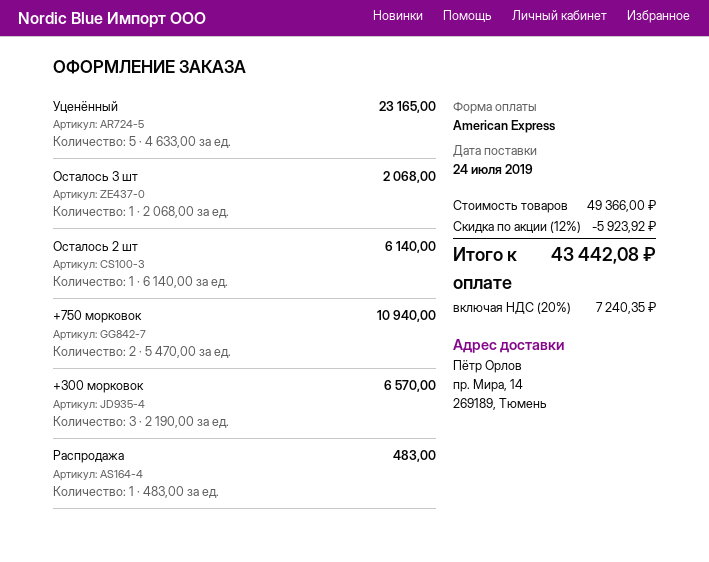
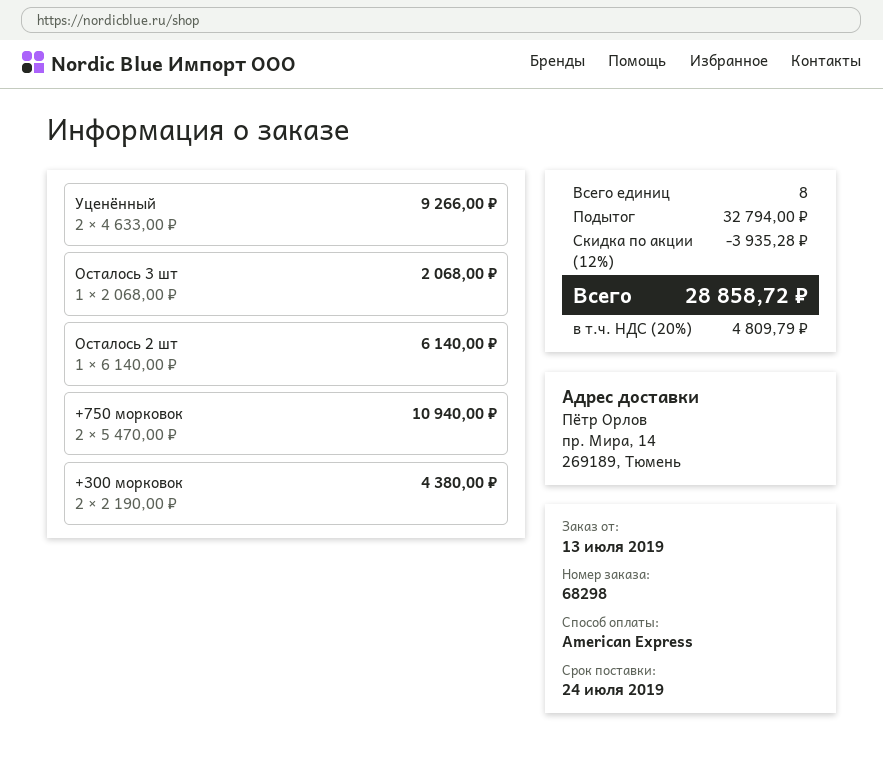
Уценённый: 5 x 4633.00 = 23165.00 -> 2 x 4633.00 = 9266.00
+300 морковок: 3 x 2190.00 = 6570.00 -> 2 x 2190.00 = 4380.00
Распродажа: 1 x 483.00 = 483.00 -> none
subtotal: 49366.00 -> 32794.00
discount: 12% = 5923.92 -> 12% = 3935.28
tax: 20% = 7240.35 -> 20% = 4809.79
total: 43442.08 -> 28858.72

